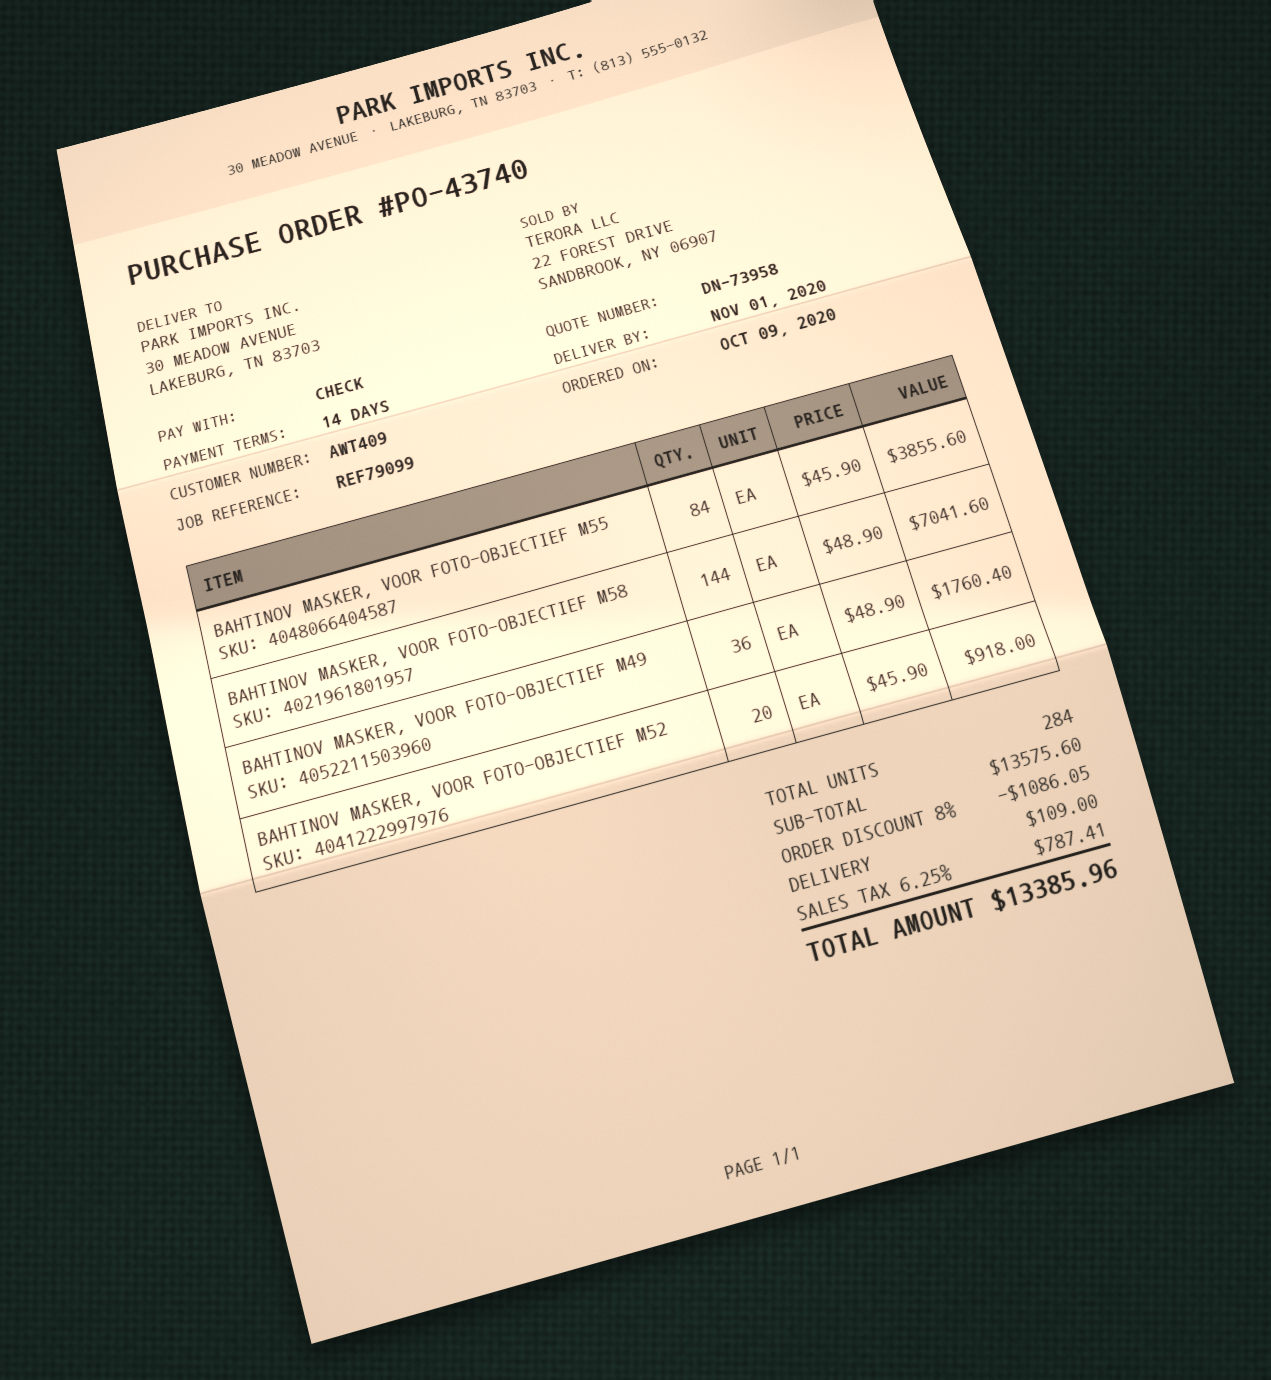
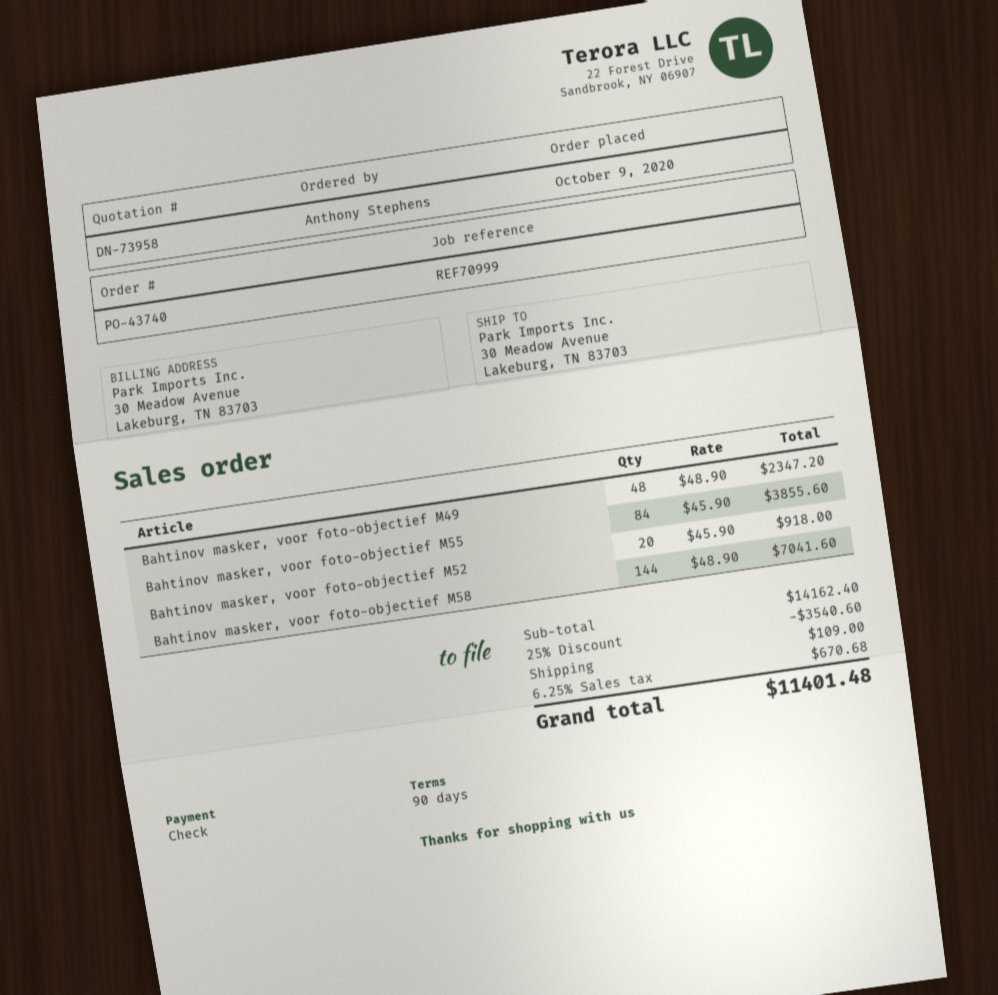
payment terms: 14 days -> 90 days
reference: REF79099 -> REF70999
BAHTINOV MASKER, VOOR FOTO-OBJECTIEF M49: 36 x 48.90 = 1760.40 -> 48 x 48.90 = 2347.20
subtotal: 13575.60 -> 14162.40
discount: 8% = 1086.05 -> 25% = 3540.60
tax: 6.25% = 787.41 -> 6.25% = 670.68
total: 13385.96 -> 11401.48

